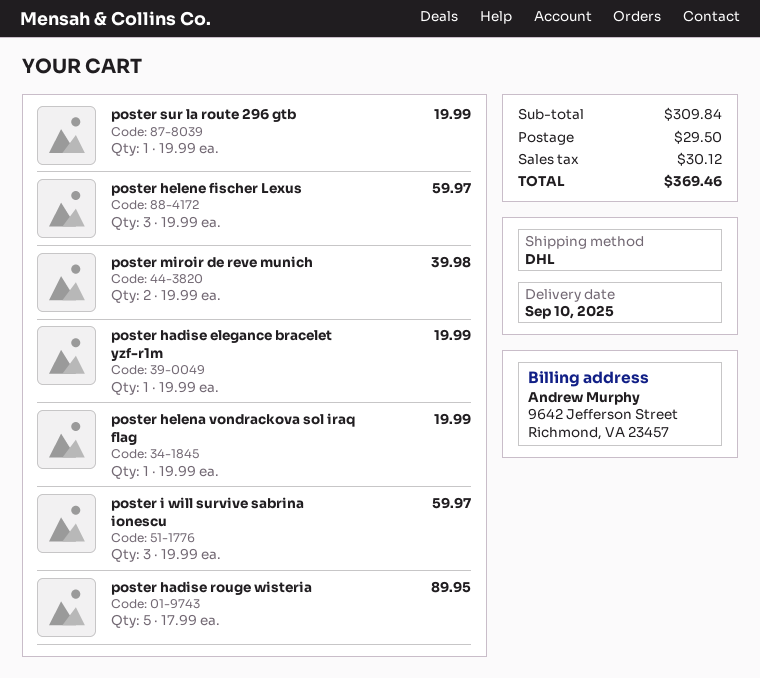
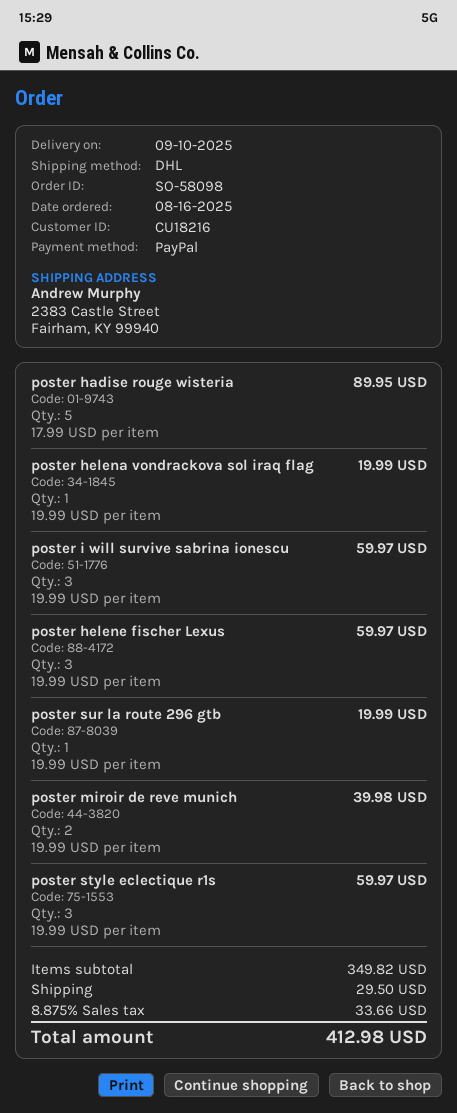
poster hadise elegance bracelet yzf-r1m: 1 x 19.99 = 19.99 -> none
poster style eclectique r1s: none -> 3 x 19.99 = 59.97
subtotal: 309.84 -> 349.82
tax: 30.12 -> 33.66
total: 369.46 -> 412.98

